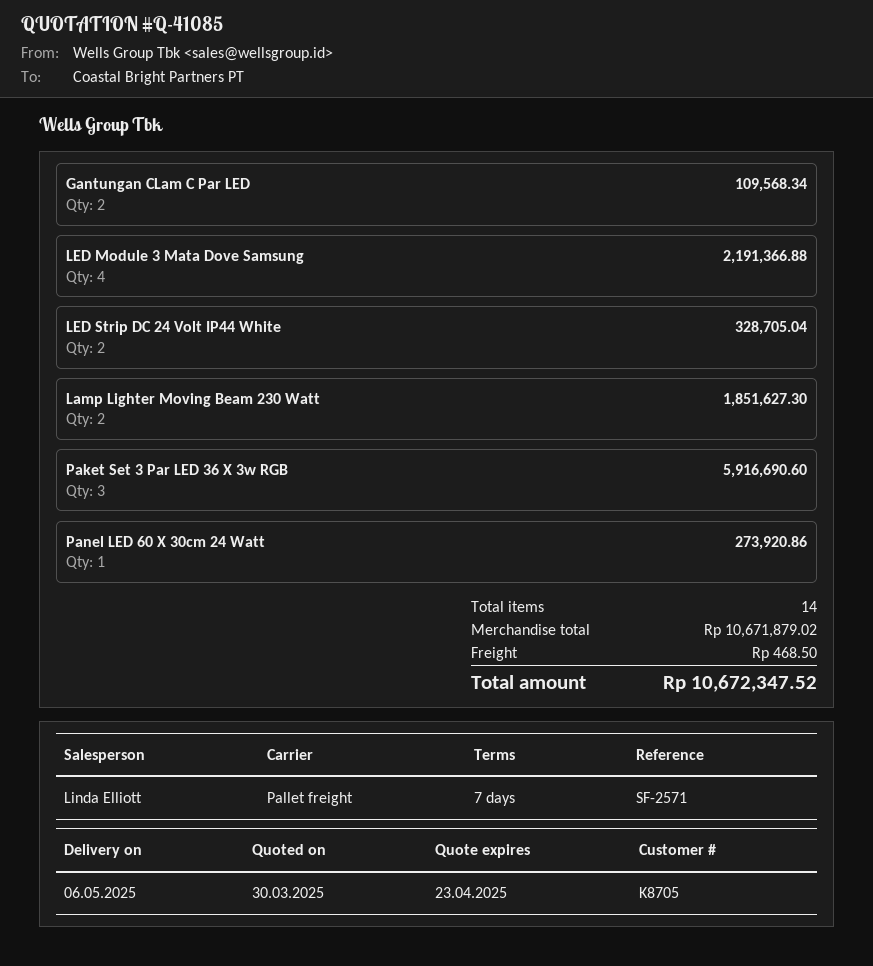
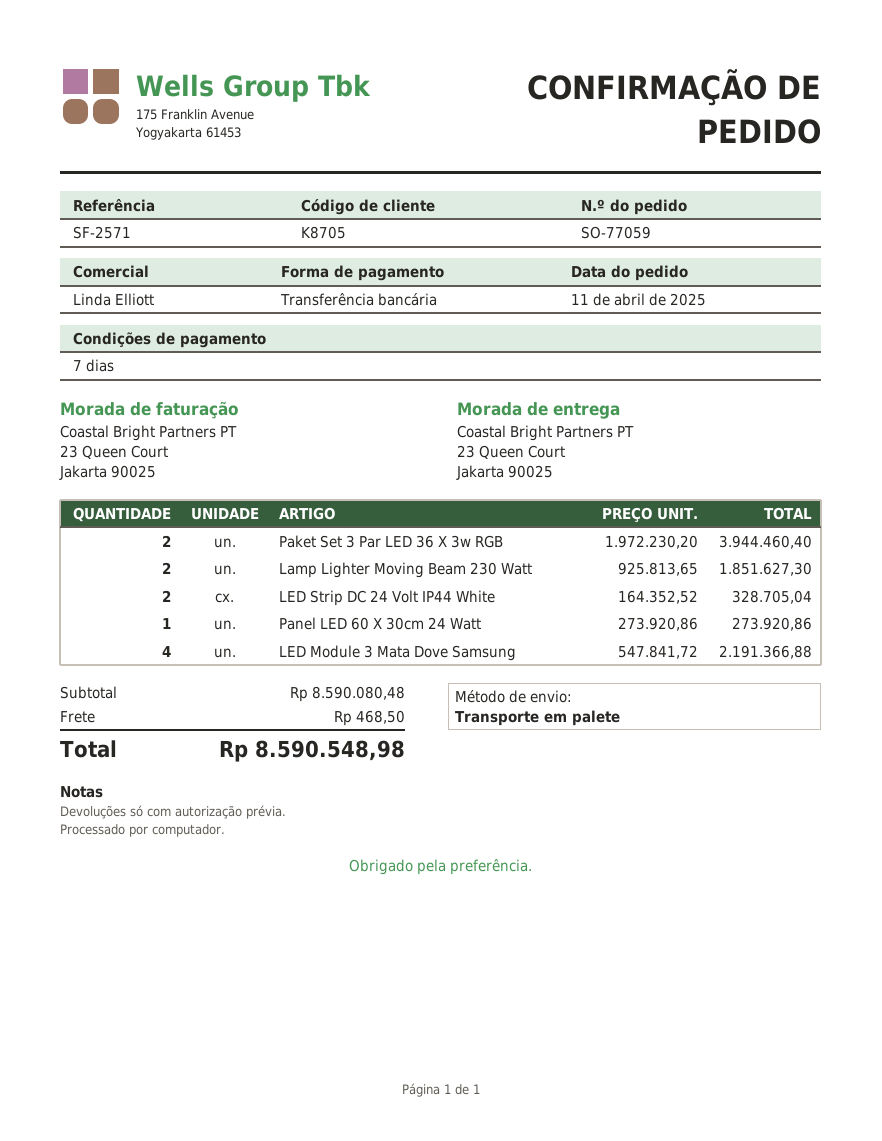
Gantungan CLam C Par LED: 2 for 109568.34 -> none
Paket Set 3 Par LED 36 X 3w RGB: 3 for 5916690.60 -> 2 for 3944460.40
subtotal: 10671879.02 -> 8590080.48
total: 10672347.52 -> 8590548.98

